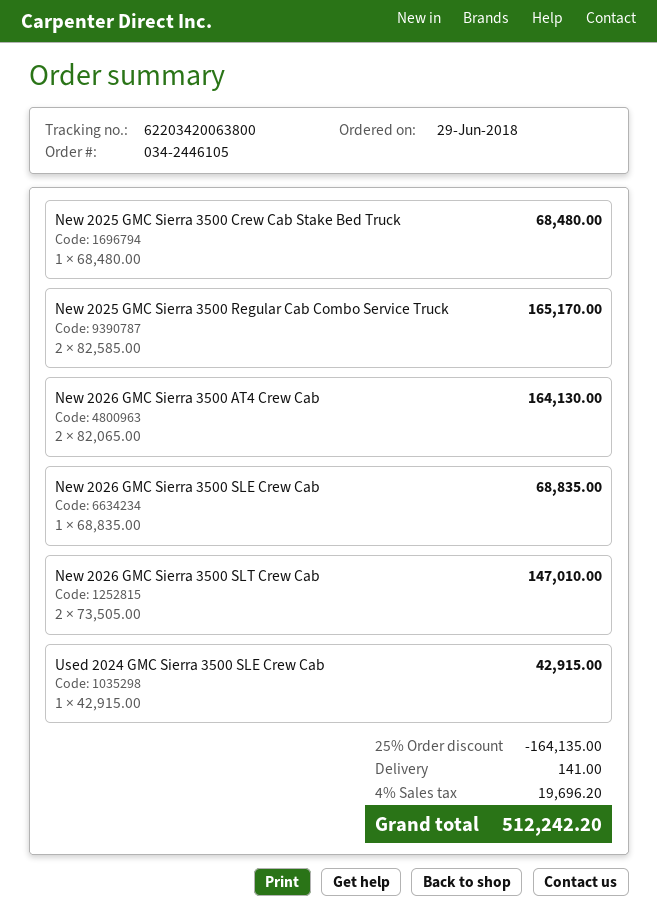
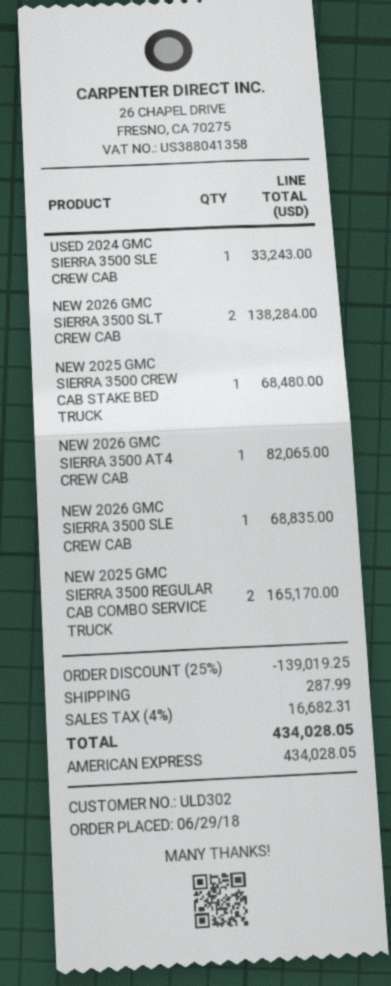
New 2026 GMC Sierra 3500 AT4 Crew Cab: 2 for 164130.00 -> 1 for 82065.00
New 2026 GMC Sierra 3500 SLT Crew Cab: 2 for 147010.00 -> 2 for 138284.00
Used 2024 GMC Sierra 3500 SLE Crew Cab: 1 for 42915.00 -> 1 for 33243.00
discount: 25% = 164135.00 -> 25% = 139019.25
shipping: 141.00 -> 287.99
tax: 4% = 19696.20 -> 4% = 16682.31
total: 512242.20 -> 434028.05

